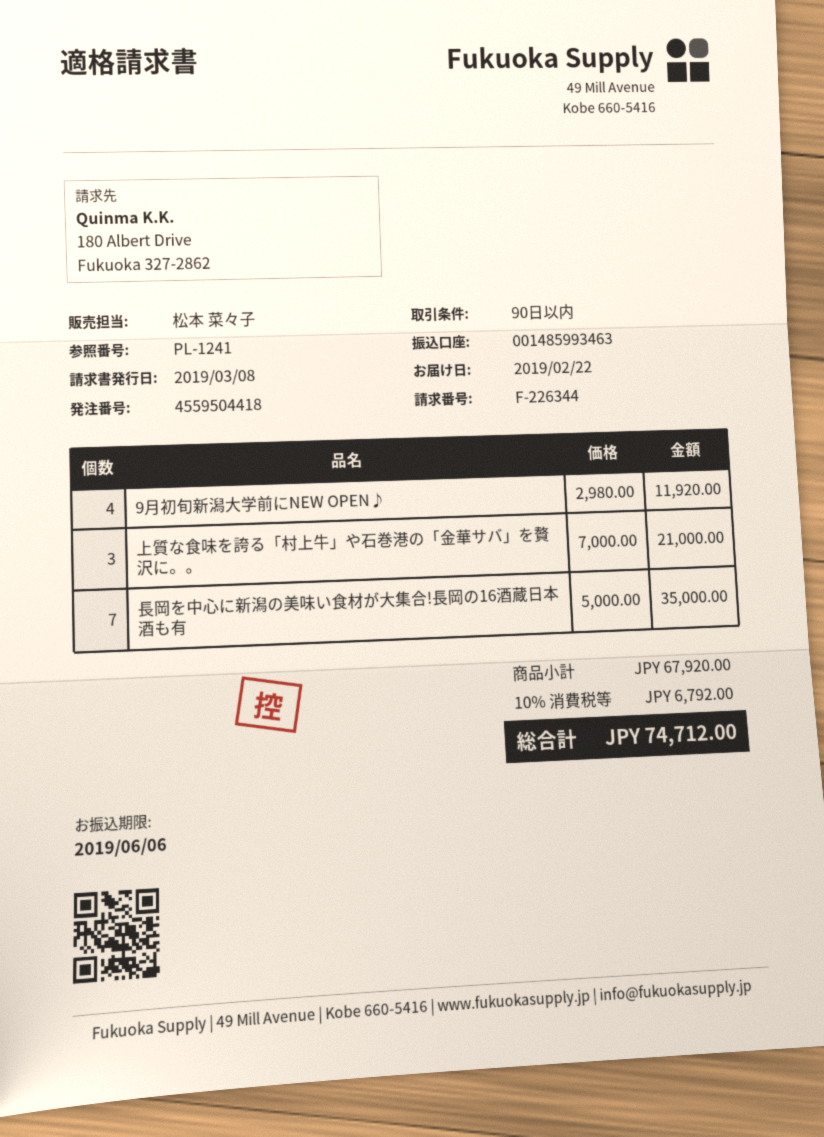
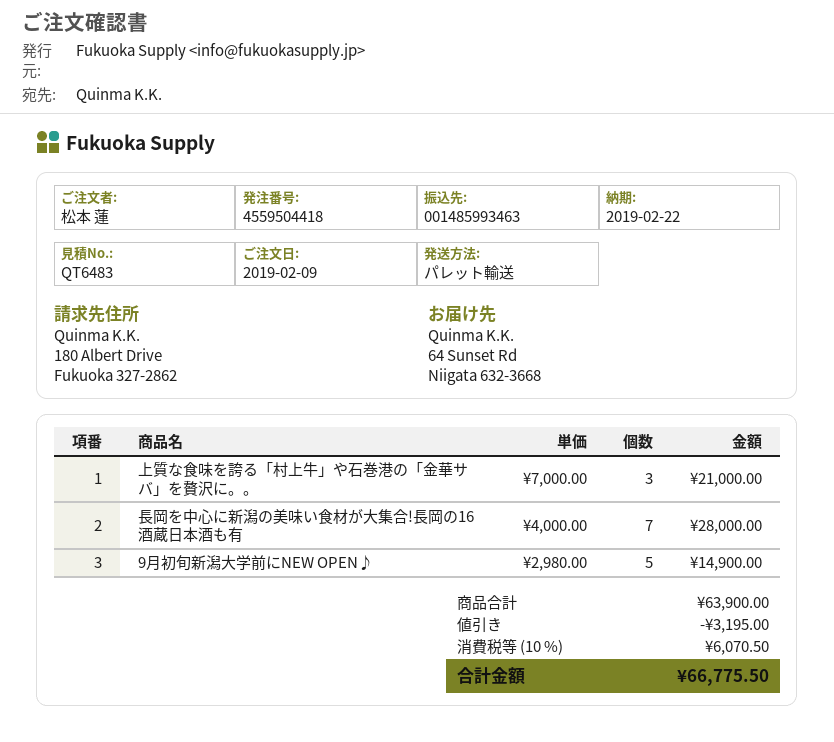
9月初旬新潟大学前にNEW OPEN♪: 4 x 2980.00 = 11920.00 -> 5 x 2980.00 = 14900.00
長岡を中心に新潟の美味い食材が大集合!長岡の16酒蔵日本酒も有: 7 x 5000.00 = 35000.00 -> 7 x 4000.00 = 28000.00
subtotal: 67920.00 -> 63900.00
discount: none -> 3195.00
tax: 10% = 6792.00 -> 10% = 6070.50
total: 74712.00 -> 66775.50

